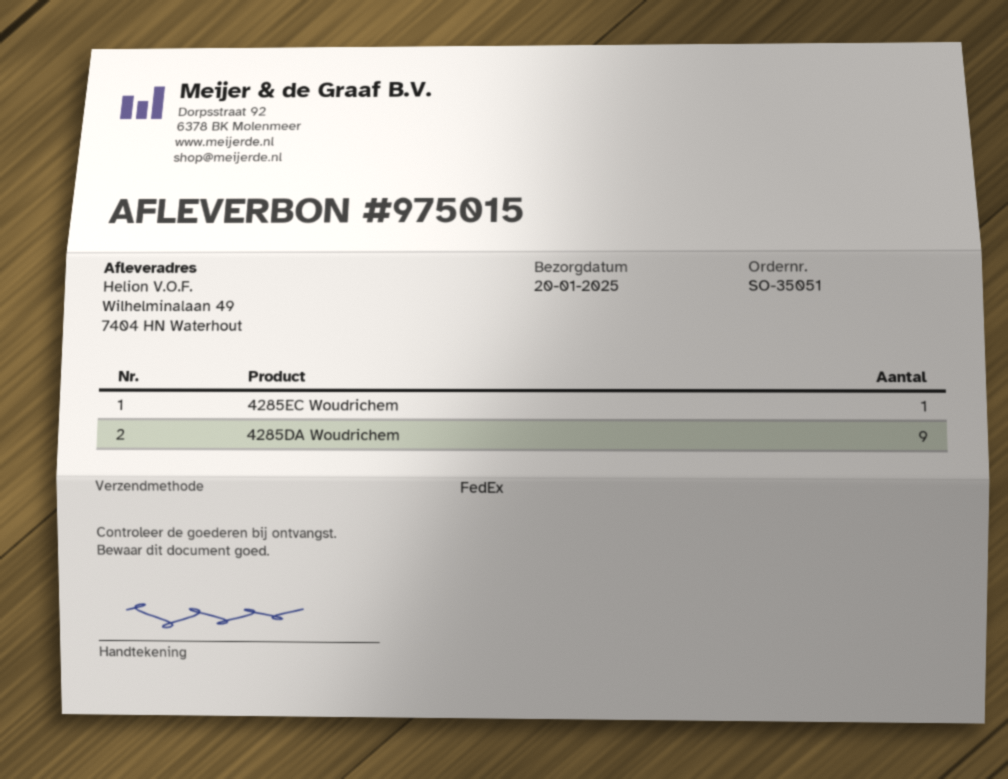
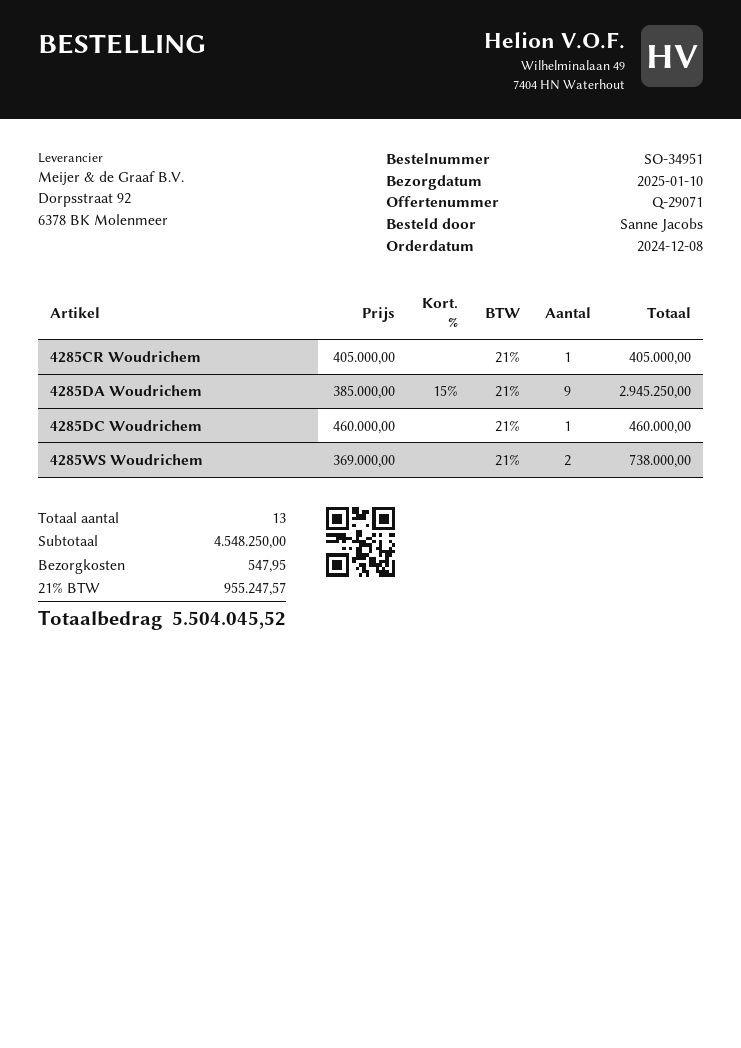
order number: SO-35051 -> SO-34951
delivery date: 2025-01-20 -> 2025-01-10
4285EC Woudrichem: 1 -> none
4285CR Woudrichem: none -> 1
4285DC Woudrichem: none -> 1
4285WS Woudrichem: none -> 2

